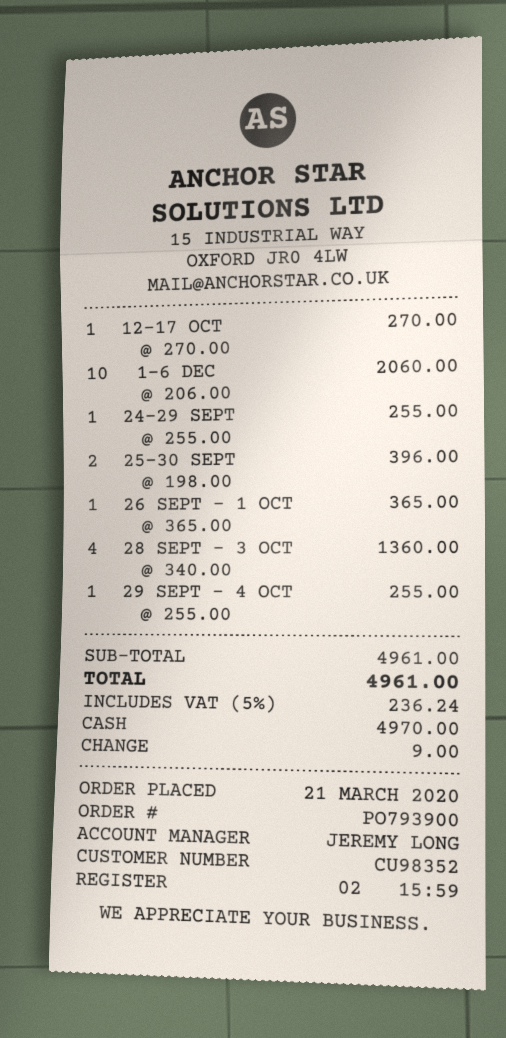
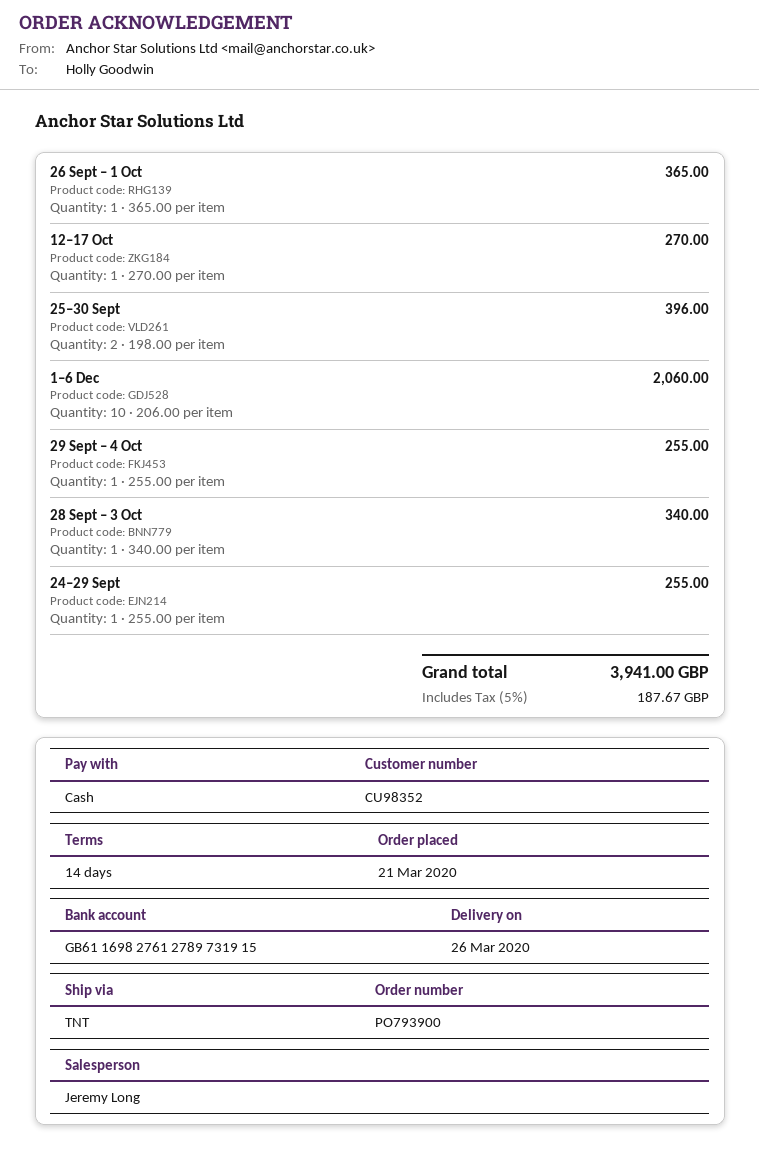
28 SEPT – 3 OCT: 4 x 340.00 = 1360.00 -> 1 x 340.00 = 340.00
tax: 5% = 236.24 -> 5% = 187.67
total: 4961.00 -> 3941.00

